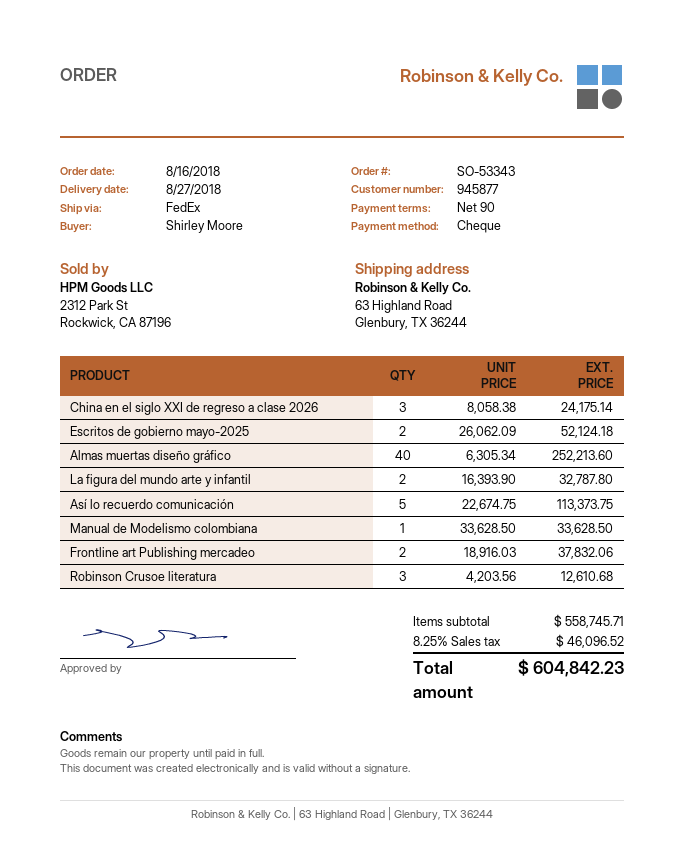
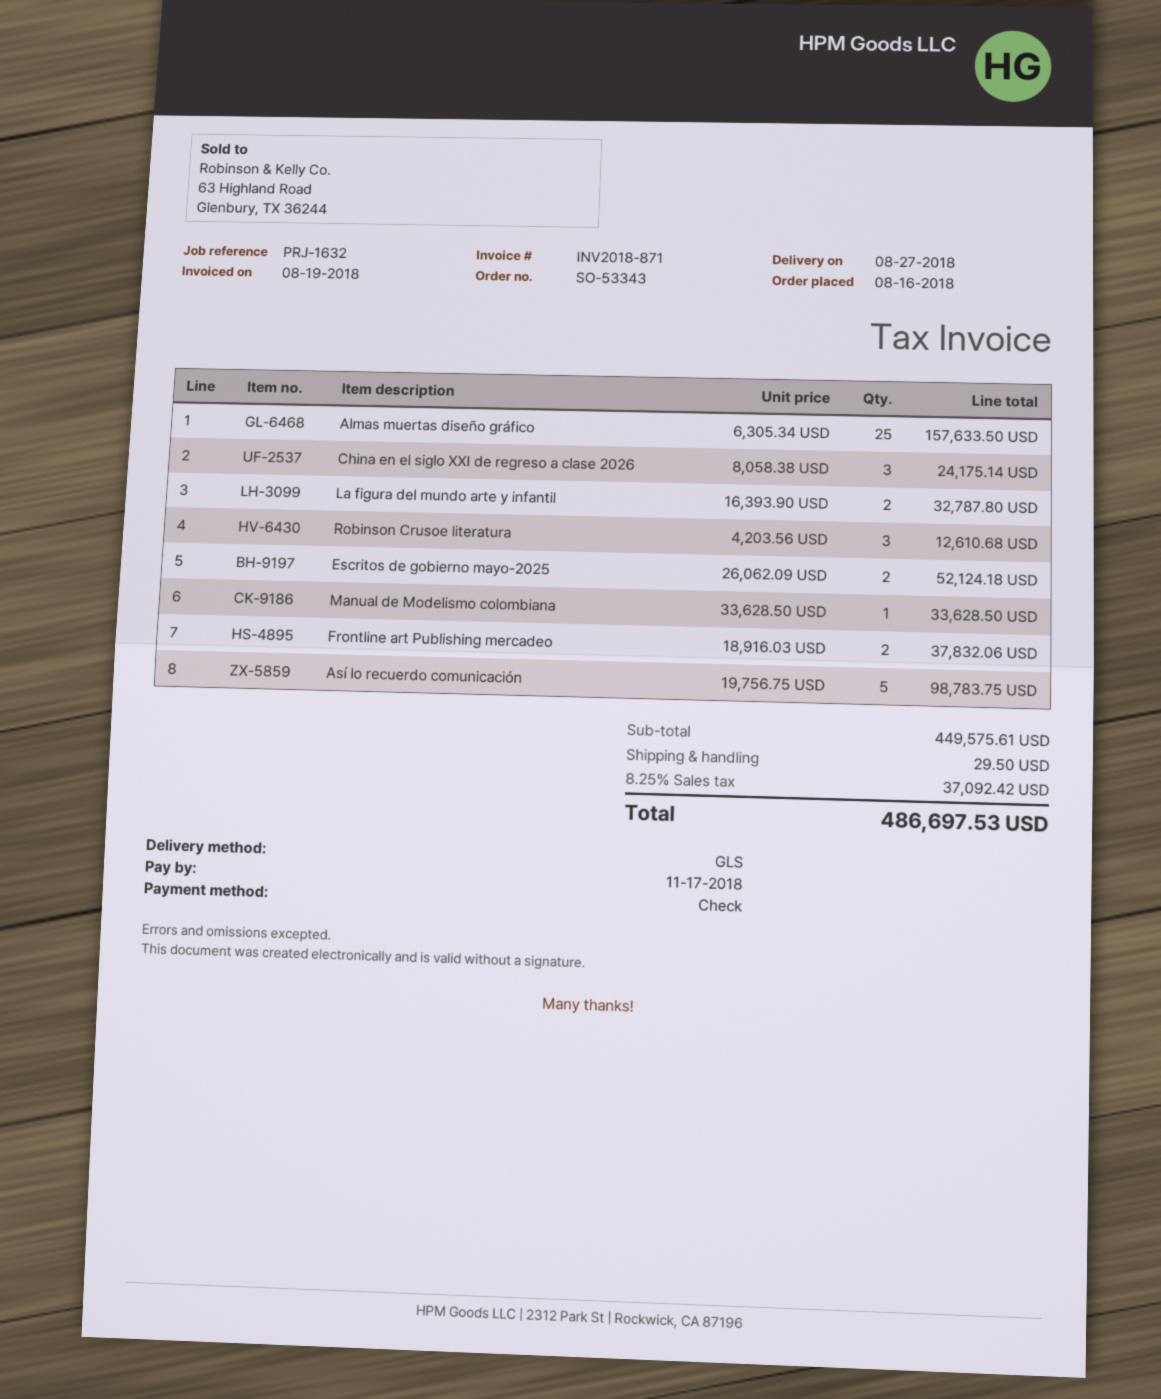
shipping method: FedEx -> GLS
Almas muertas diseño gráfico: 40 x 6305.34 = 252213.60 -> 25 x 6305.34 = 157633.50
Así lo recuerdo comunicación: 5 x 22674.75 = 113373.75 -> 5 x 19756.75 = 98783.75
subtotal: 558745.71 -> 449575.61
shipping: none -> 29.50
tax: 8.25% = 46096.52 -> 8.25% = 37092.42
total: 604842.23 -> 486697.53

